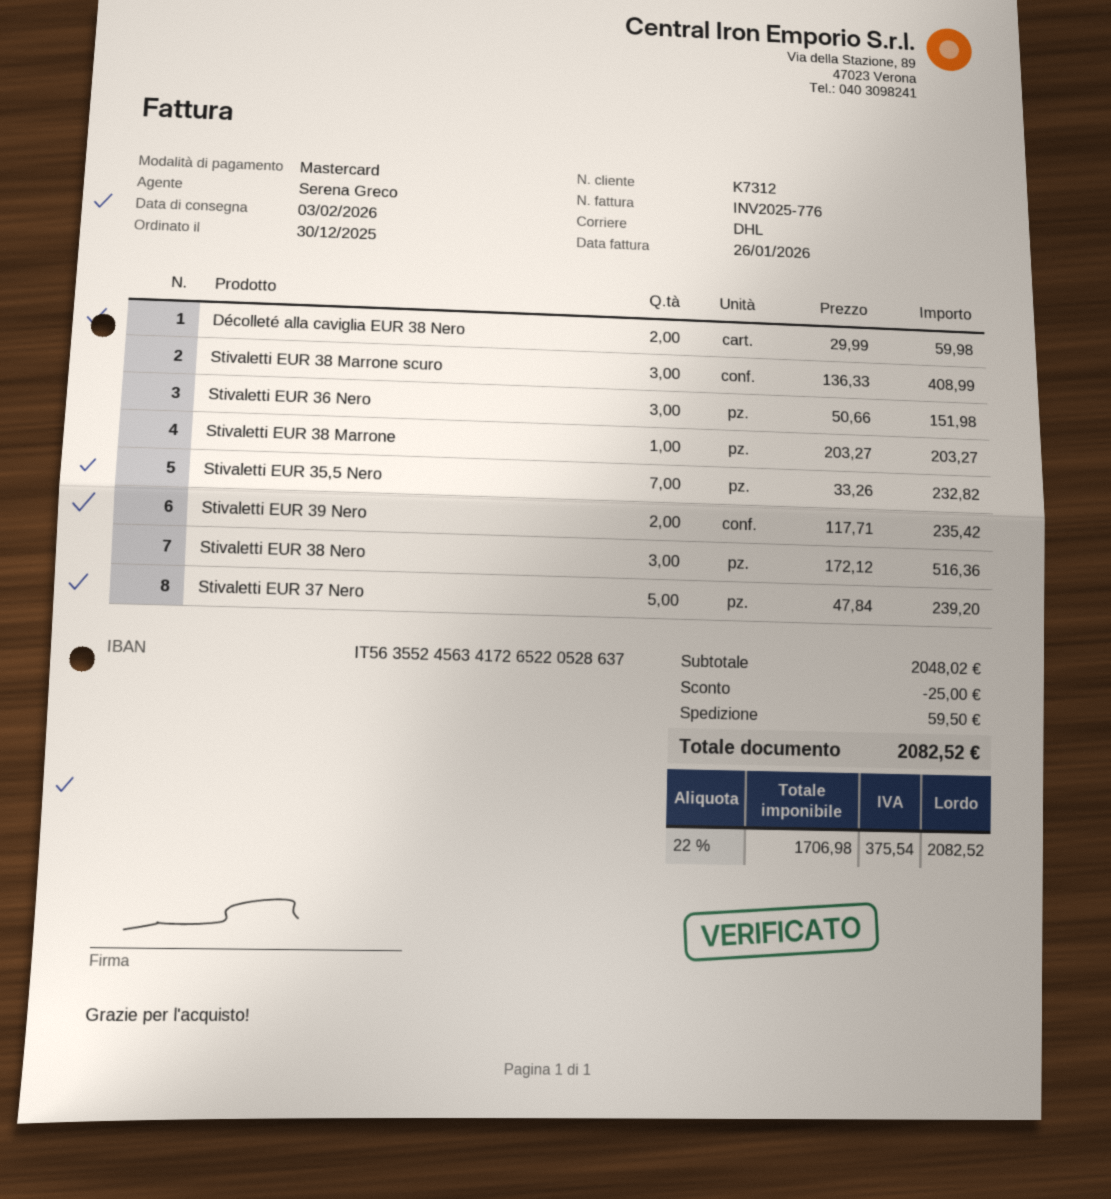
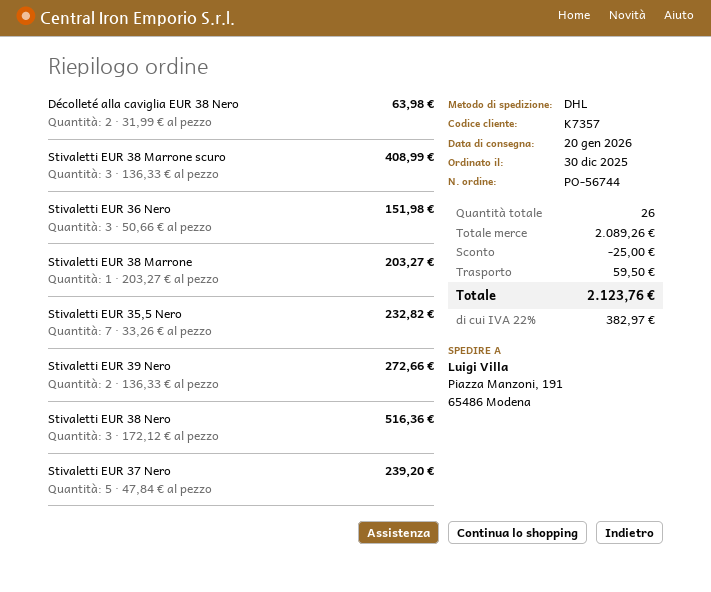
delivery date: 2026-02-03 -> 2026-01-20
customer number: K7312 -> K7357
Décolleté alla caviglia EUR 38 Nero: 2 x 29.99 = 59.98 -> 2 x 31.99 = 63.98
Stivaletti EUR 39 Nero: 2 x 117.71 = 235.42 -> 2 x 136.33 = 272.66
subtotal: 2048.02 -> 2089.26
tax: 22% = 375.54 -> 22% = 382.97
total: 2082.52 -> 2123.76

